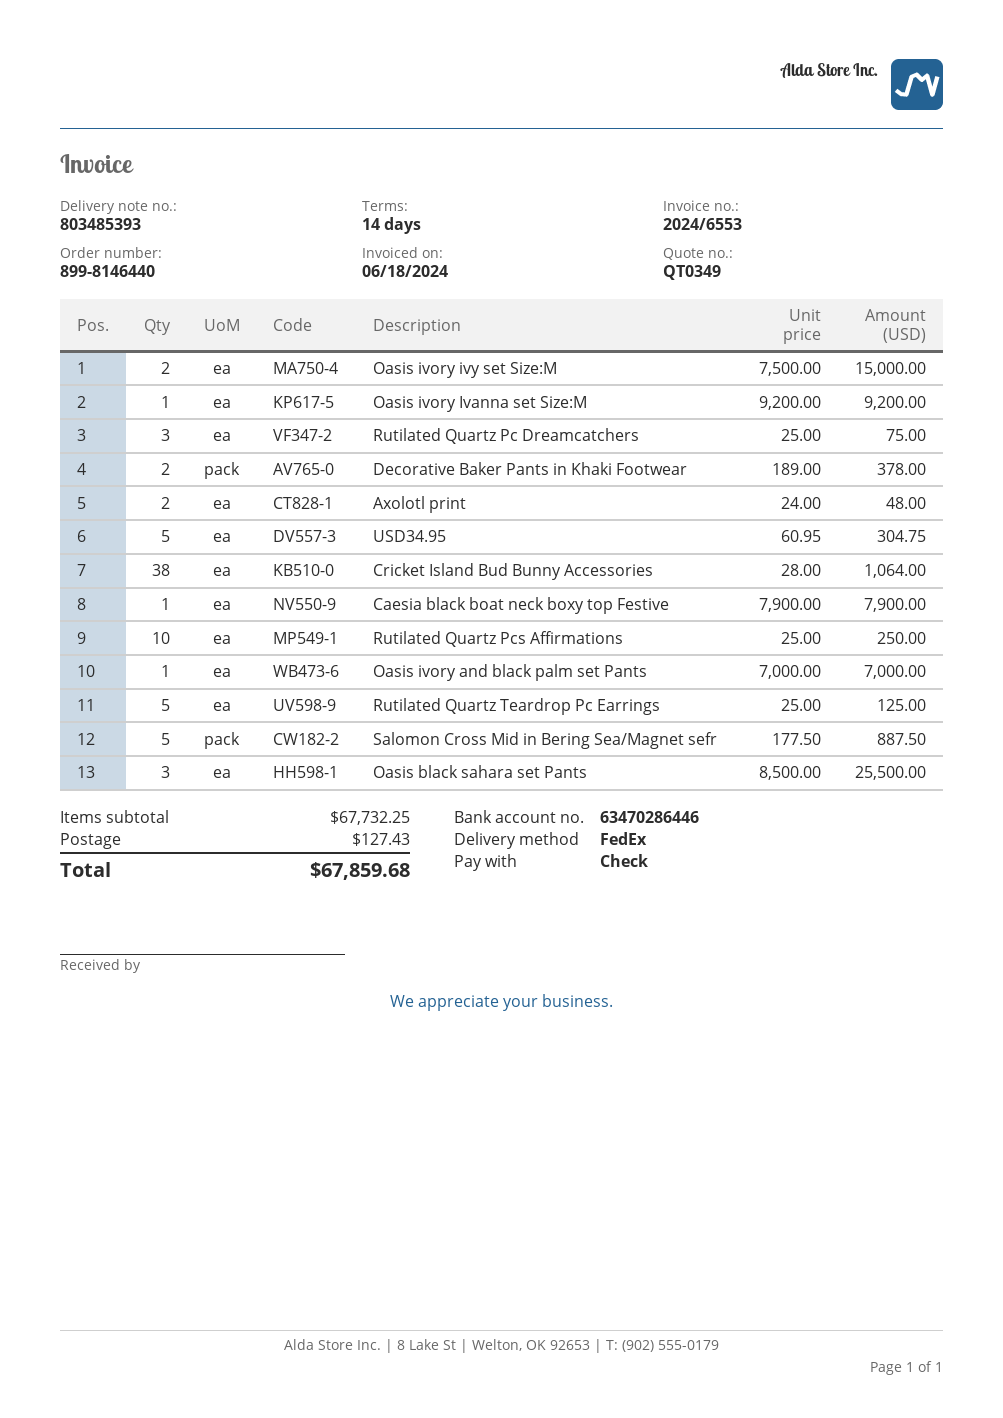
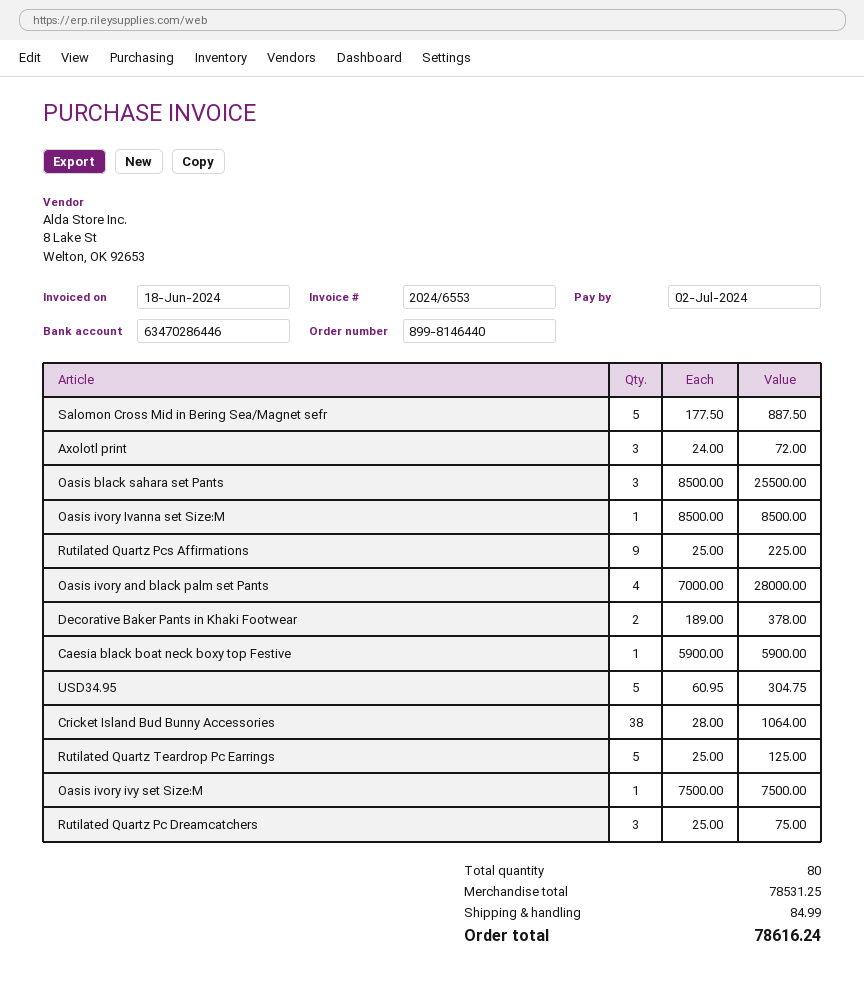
Oasis ivory ivy set Size:M: 2 x 7500.00 = 15000.00 -> 1 x 7500.00 = 7500.00
Oasis ivory Ivanna set Size:M: 1 x 9200.00 = 9200.00 -> 1 x 8500.00 = 8500.00
Axolotl print: 2 x 24.00 = 48.00 -> 3 x 24.00 = 72.00
Caesia black boat neck boxy top Festive: 1 x 7900.00 = 7900.00 -> 1 x 5900.00 = 5900.00
Rutilated Quartz Pcs Affirmations: 10 x 25.00 = 250.00 -> 9 x 25.00 = 225.00
Oasis ivory and black palm set Pants: 1 x 7000.00 = 7000.00 -> 4 x 7000.00 = 28000.00
subtotal: 67732.25 -> 78531.25
shipping: 127.43 -> 84.99
total: 67859.68 -> 78616.24

